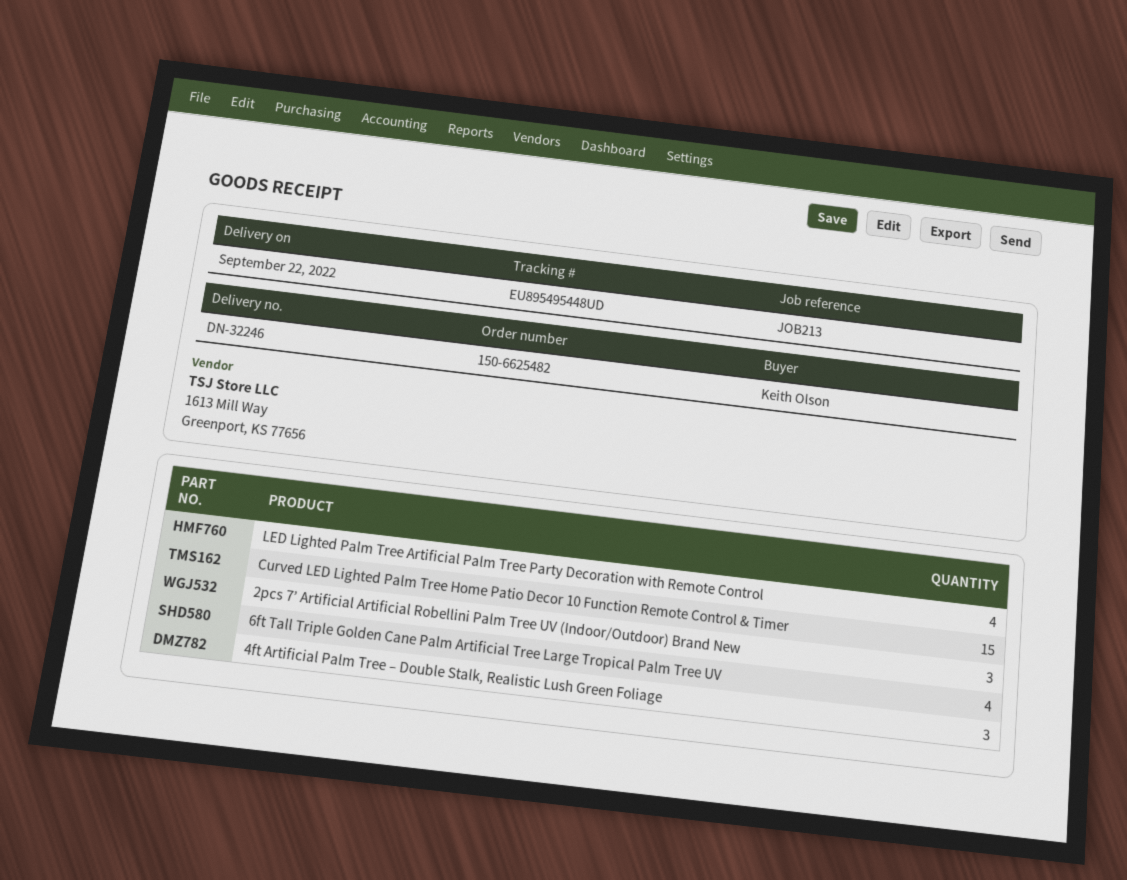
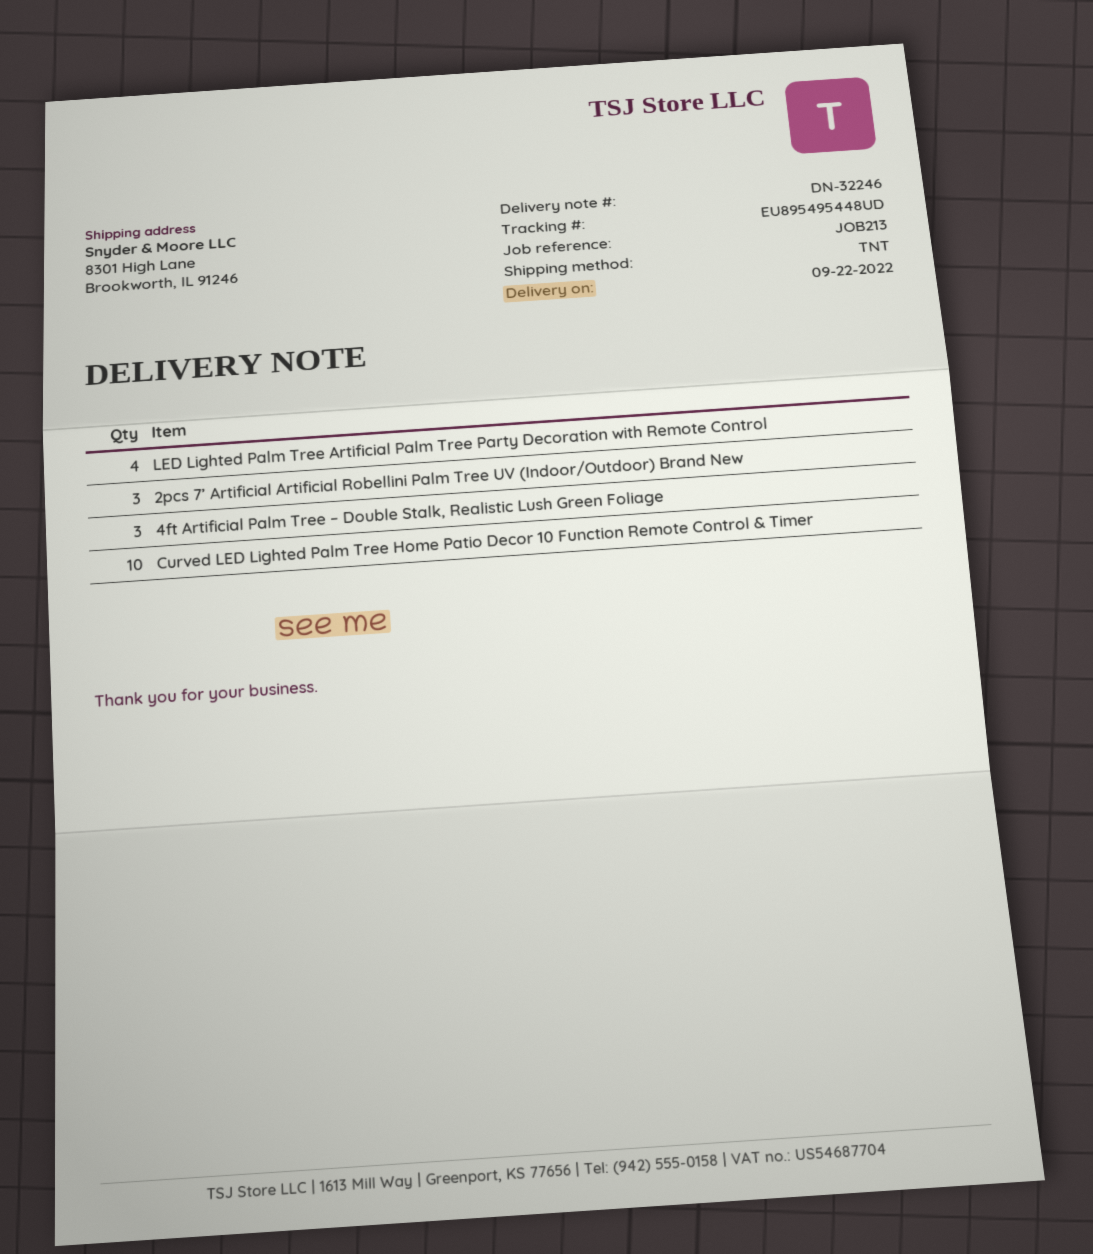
Curved LED Lighted Palm Tree Home Patio Decor 10 Function Remote Control & Timer: 15 -> 10
6ft Tall Triple Golden Cane Palm Artificial Tree Large Tropical Palm Tree UV: 4 -> none

